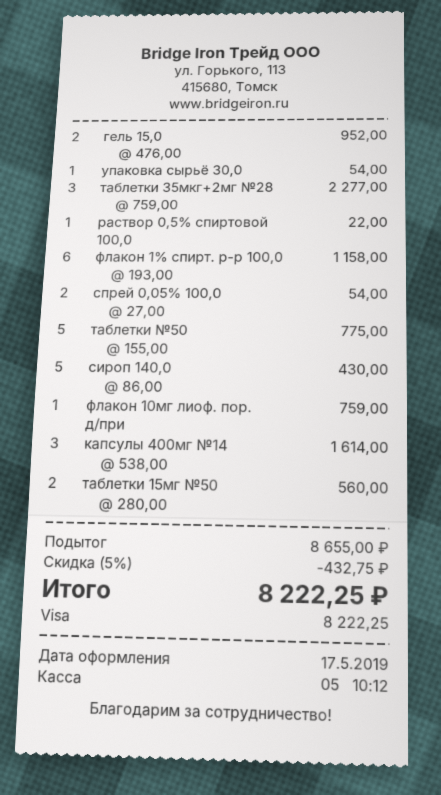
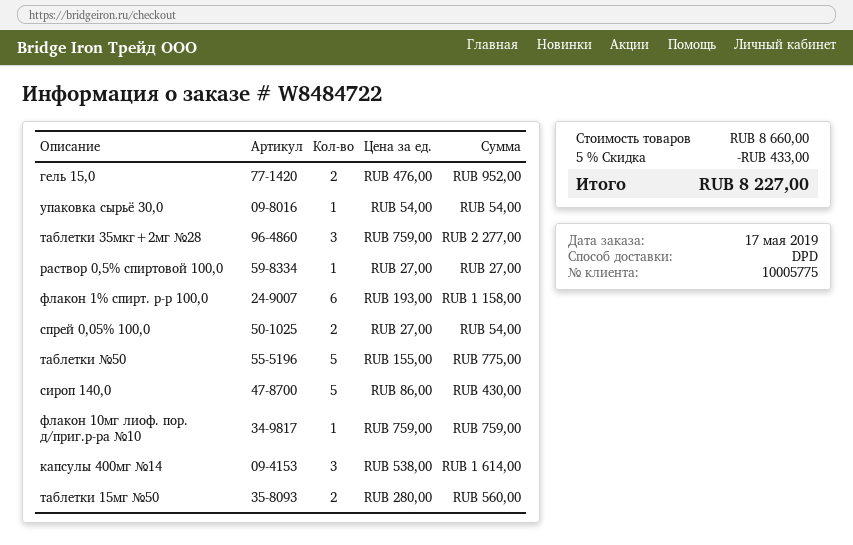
раствор 0,5% спиртовой 100,0: 1 x 22.00 = 22.00 -> 1 x 27.00 = 27.00
subtotal: 8655.00 -> 8660.00
discount: 5% = 432.75 -> 5% = 433.00
total: 8222.25 -> 8227.00

